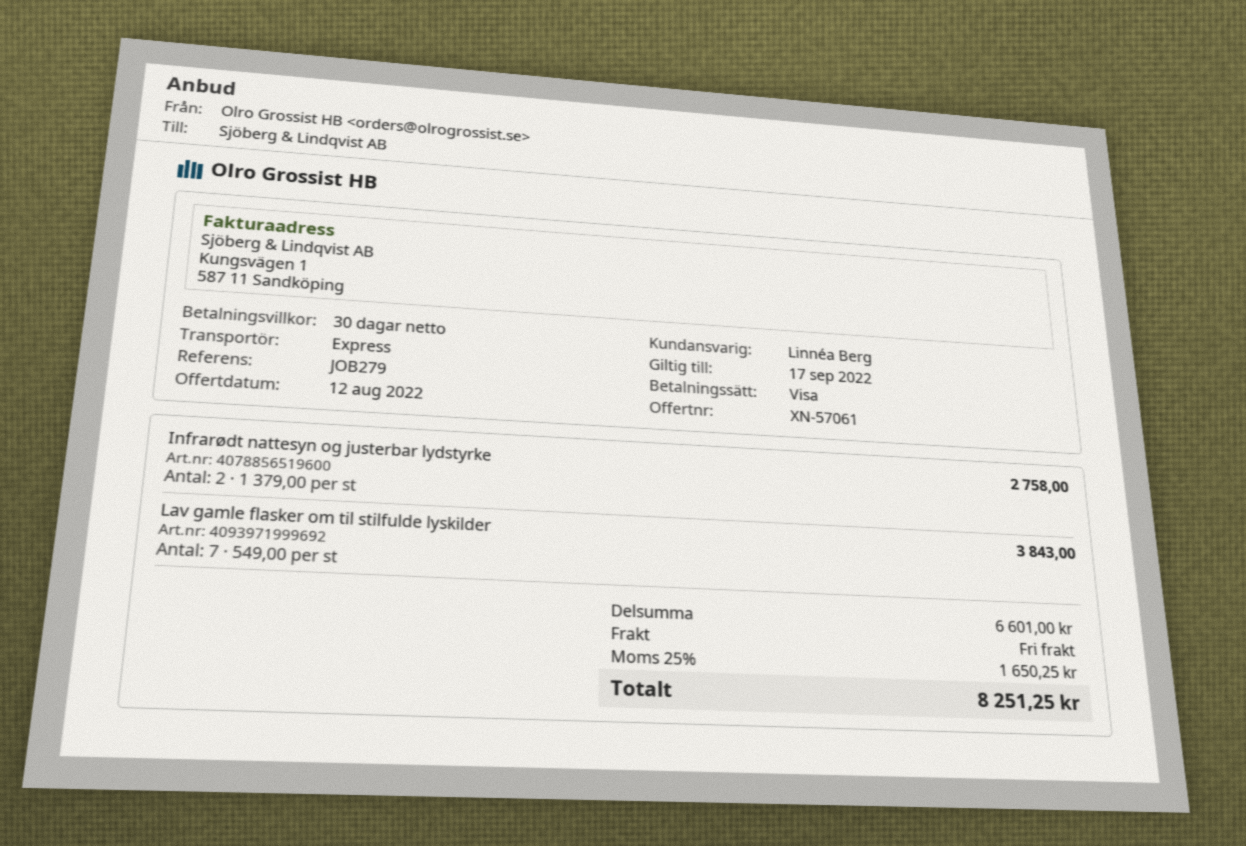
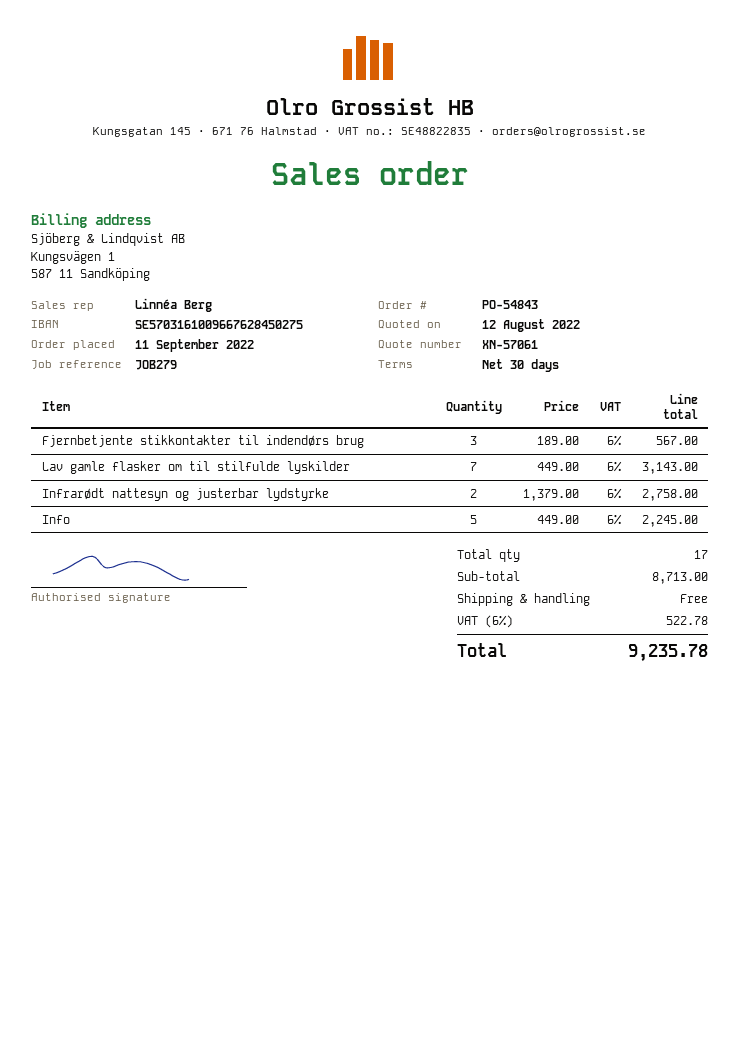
Lav gamle flasker om til stilfulde lyskilder: 7 x 549.00 = 3843.00 -> 7 x 449.00 = 3143.00
Fjernbetjente stikkontakter til indendørs brug: none -> 3 x 189.00 = 567.00
Info: none -> 5 x 449.00 = 2245.00
subtotal: 6601.00 -> 8713.00
tax: 25% = 1650.25 -> 6% = 522.78
total: 8251.25 -> 9235.78

